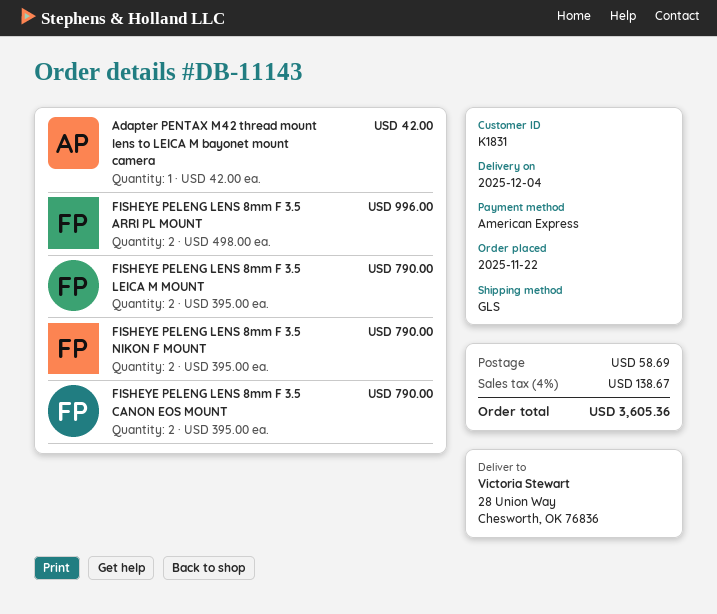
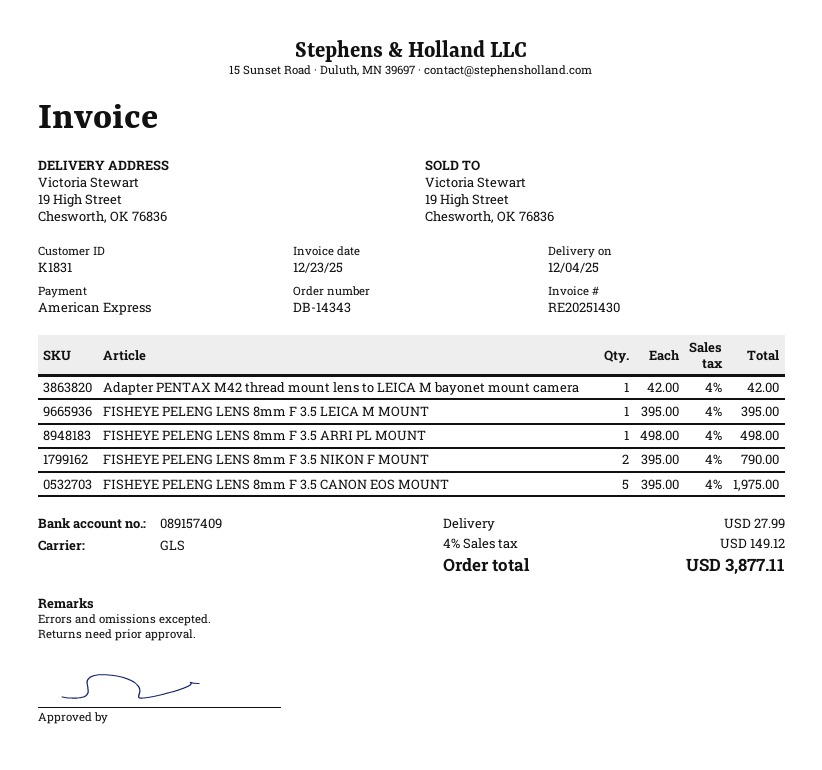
order number: DB-11143 -> DB-14343
ship to: 28 Union Way, Chesworth, OK 76836 -> 19 High Street, Chesworth, OK 76836
FISHEYE PELENG LENS 8mm F 3.5 ARRI PL MOUNT: 2 x 498.00 = 996.00 -> 1 x 498.00 = 498.00
FISHEYE PELENG LENS 8mm F 3.5 LEICA M MOUNT: 2 x 395.00 = 790.00 -> 1 x 395.00 = 395.00
FISHEYE PELENG LENS 8mm F 3.5 CANON EOS MOUNT: 2 x 395.00 = 790.00 -> 5 x 395.00 = 1975.00
shipping: 58.69 -> 27.99
tax: 4% = 138.67 -> 4% = 149.12
total: 3605.36 -> 3877.11

